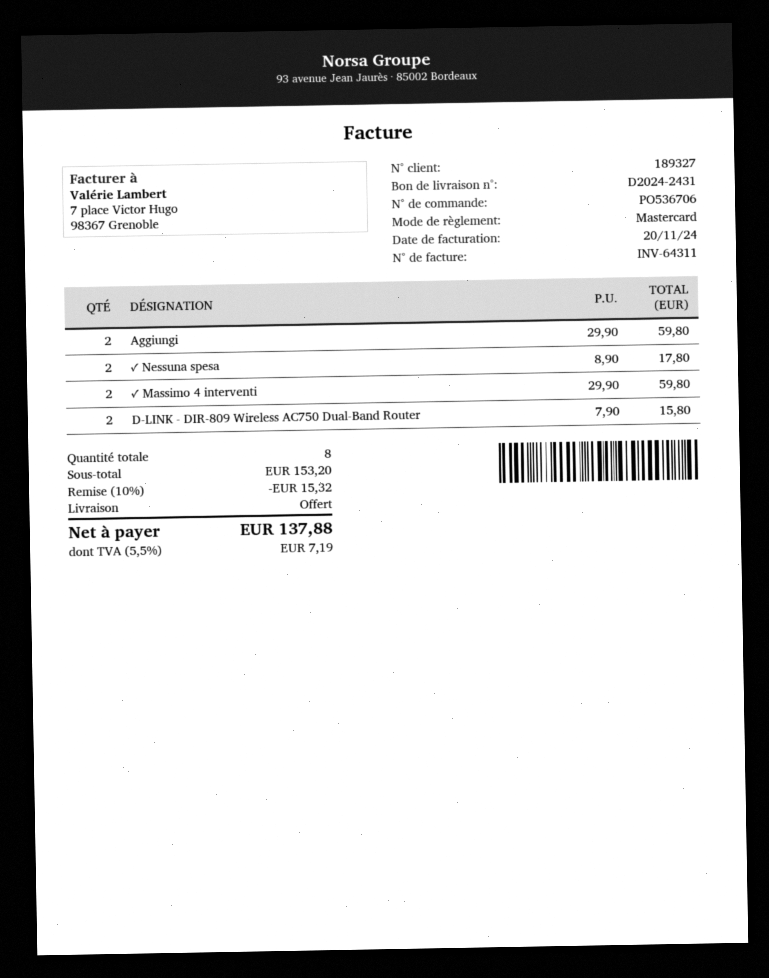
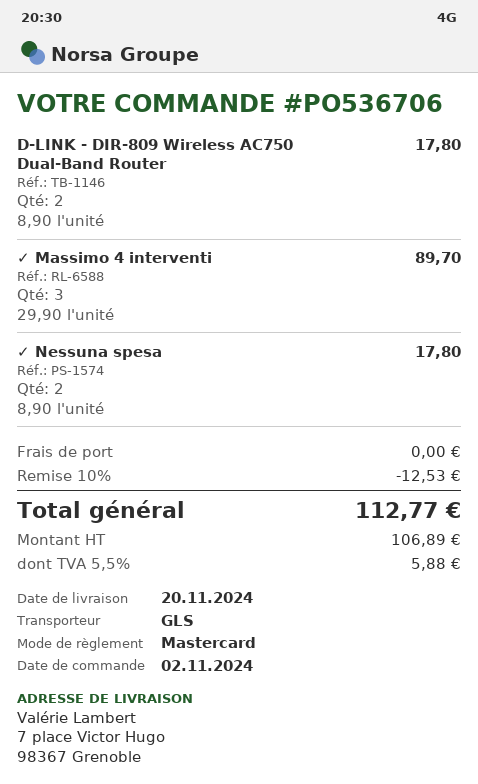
Aggiungi: 2 x 29.90 = 59.80 -> none
✓ Massimo 4 interventi: 2 x 29.90 = 59.80 -> 3 x 29.90 = 89.70
D-LINK - DIR-809 Wireless AC750 Dual-Band Router: 2 x 7.90 = 15.80 -> 2 x 8.90 = 17.80
discount: 10% = 15.32 -> 10% = 12.53
tax: 5.5% = 7.19 -> 5.5% = 5.88
total: 137.88 -> 112.77

